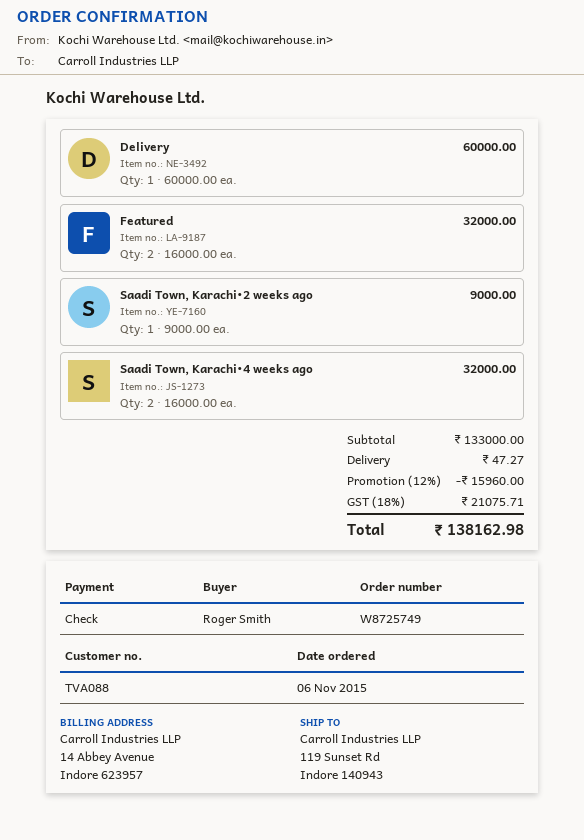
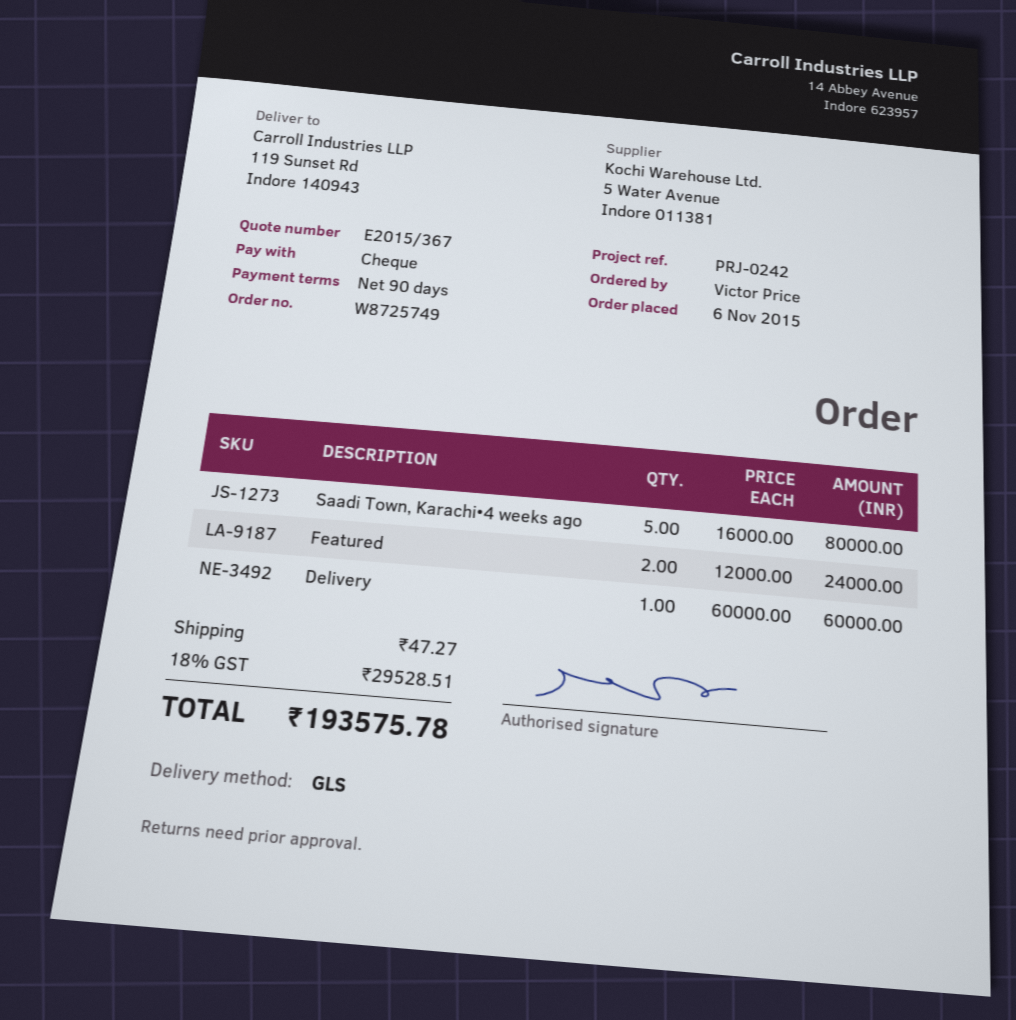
ordered by: Roger Smith -> Victor Price
Featured: 2 x 16000.00 = 32000.00 -> 2 x 12000.00 = 24000.00
Saadi Town, Karachi•2 weeks ago: 1 x 9000.00 = 9000.00 -> none
Saadi Town, Karachi•4 weeks ago: 2 x 16000.00 = 32000.00 -> 5 x 16000.00 = 80000.00
discount: 12% = 15960.00 -> none
tax: 18% = 21075.71 -> 18% = 29528.51
total: 138162.98 -> 193575.78

